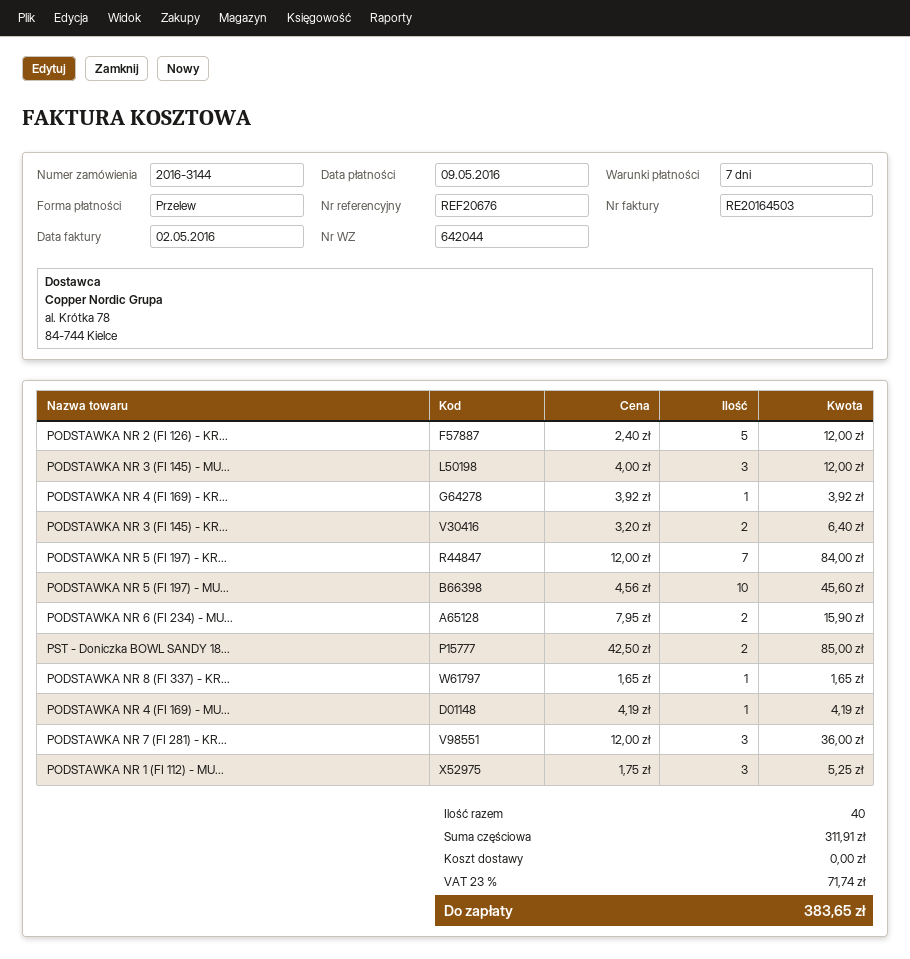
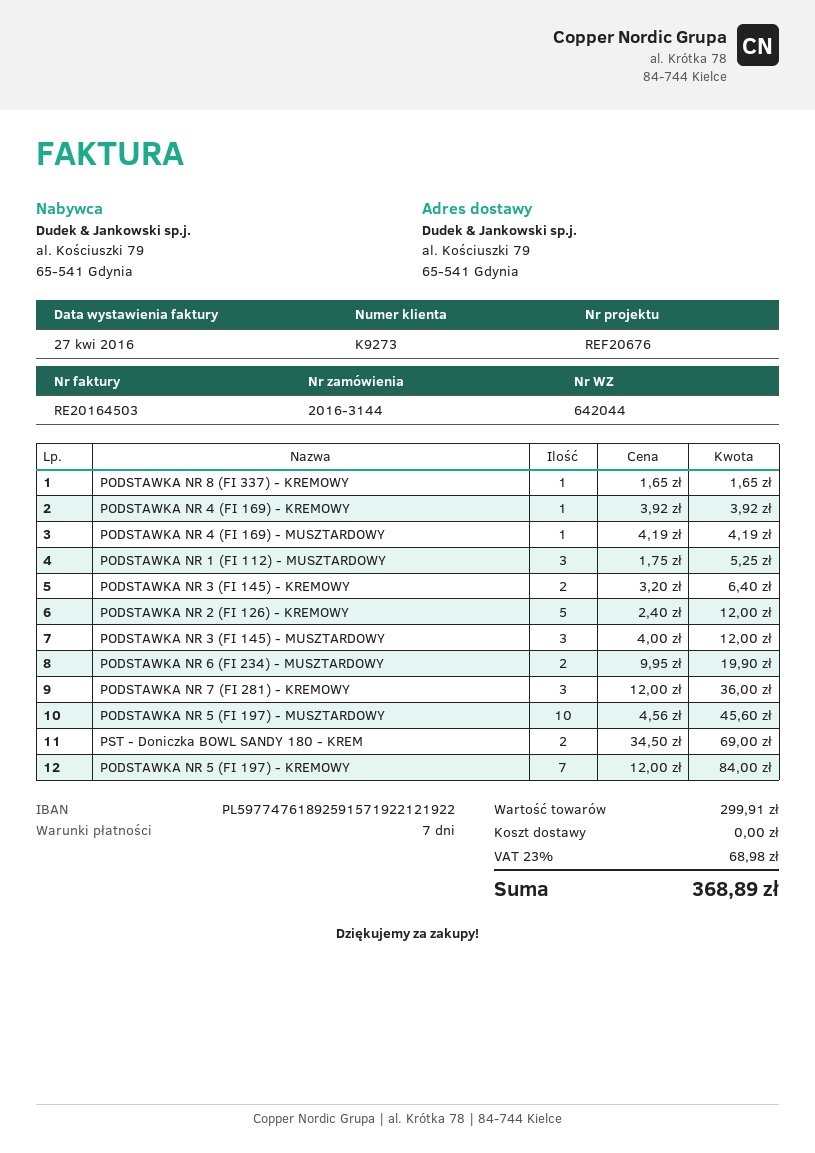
invoice date: 2016-05-02 -> 2016-04-27
PODSTAWKA NR 6 (FI 234) - MU...: 2 x 7.95 = 15.90 -> 2 x 9.95 = 19.90
PST - Doniczka BOWL SANDY 18...: 2 x 42.50 = 85.00 -> 2 x 34.50 = 69.00
subtotal: 311.91 -> 299.91
tax: 23% = 71.74 -> 23% = 68.98
total: 383.65 -> 368.89

